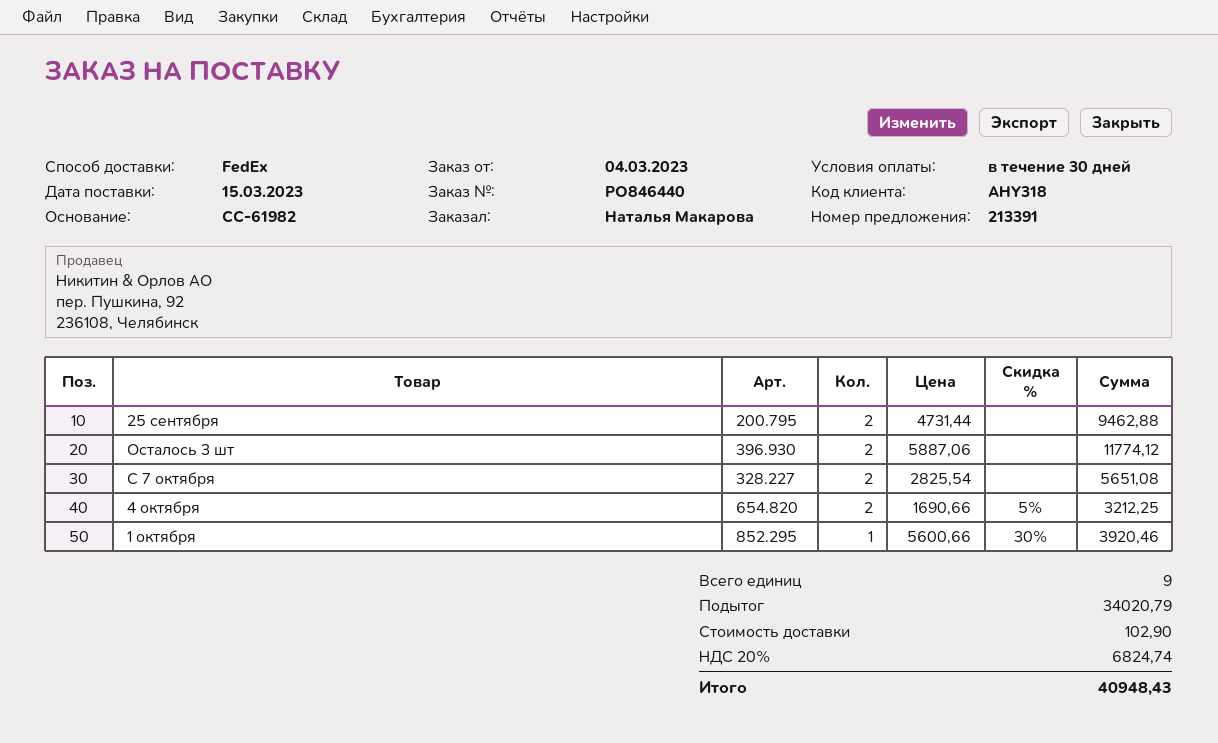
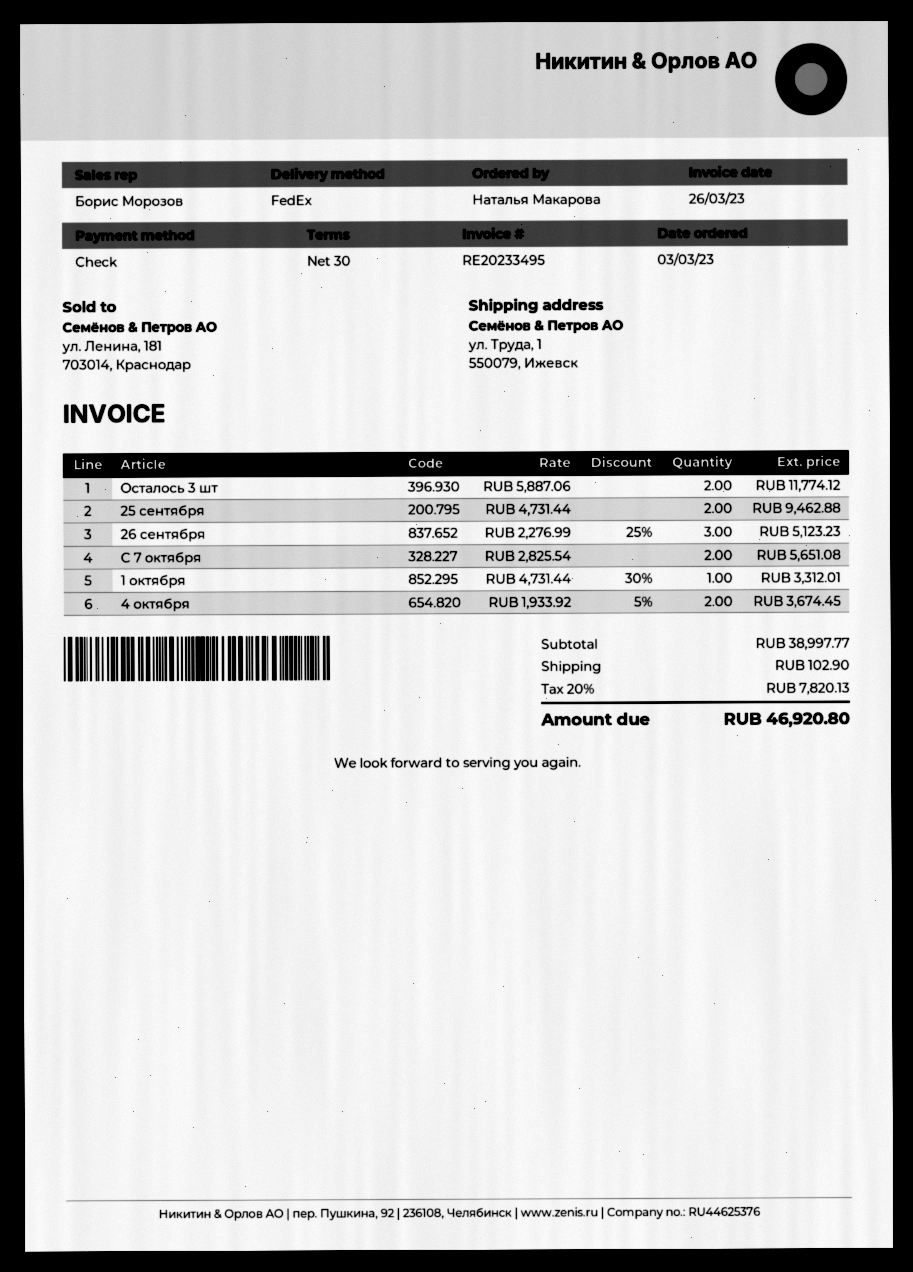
order date: 2023-03-04 -> 2023-03-03
4 октября: 2 x 1690.66 - 5% = 3212.25 -> 2 x 1933.92 - 5% = 3674.45
1 октября: 1 x 5600.66 - 30% = 3920.46 -> 1 x 4731.44 - 30% = 3312.01
26 сентября: none -> 3 x 2276.99 - 25% = 5123.23
subtotal: 34020.79 -> 38997.77
tax: 20% = 6824.74 -> 20% = 7820.13
total: 40948.43 -> 46920.80

